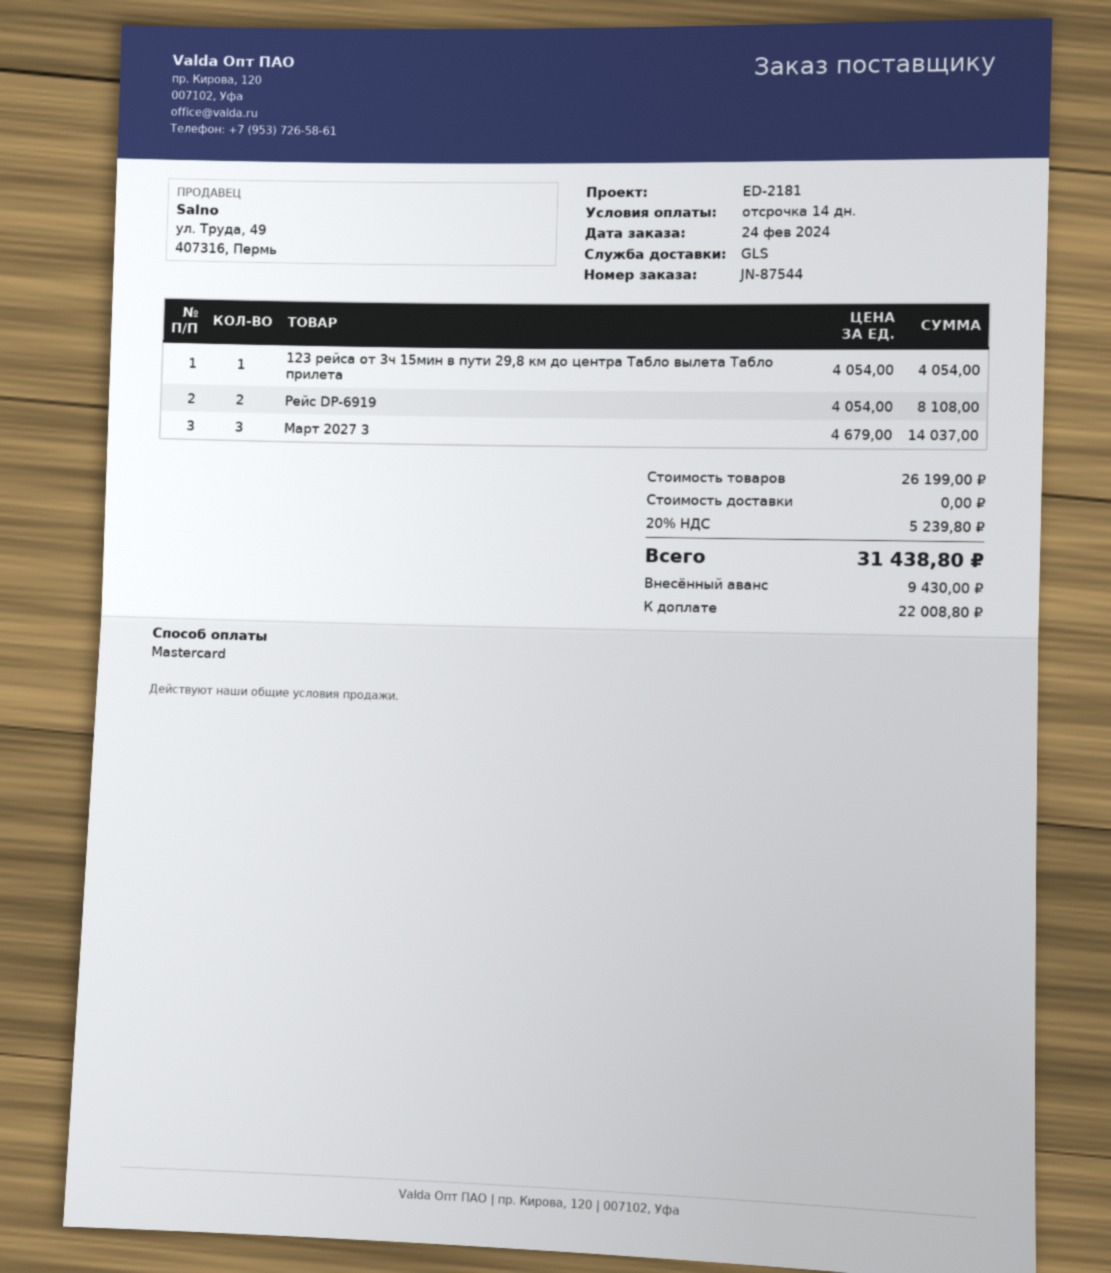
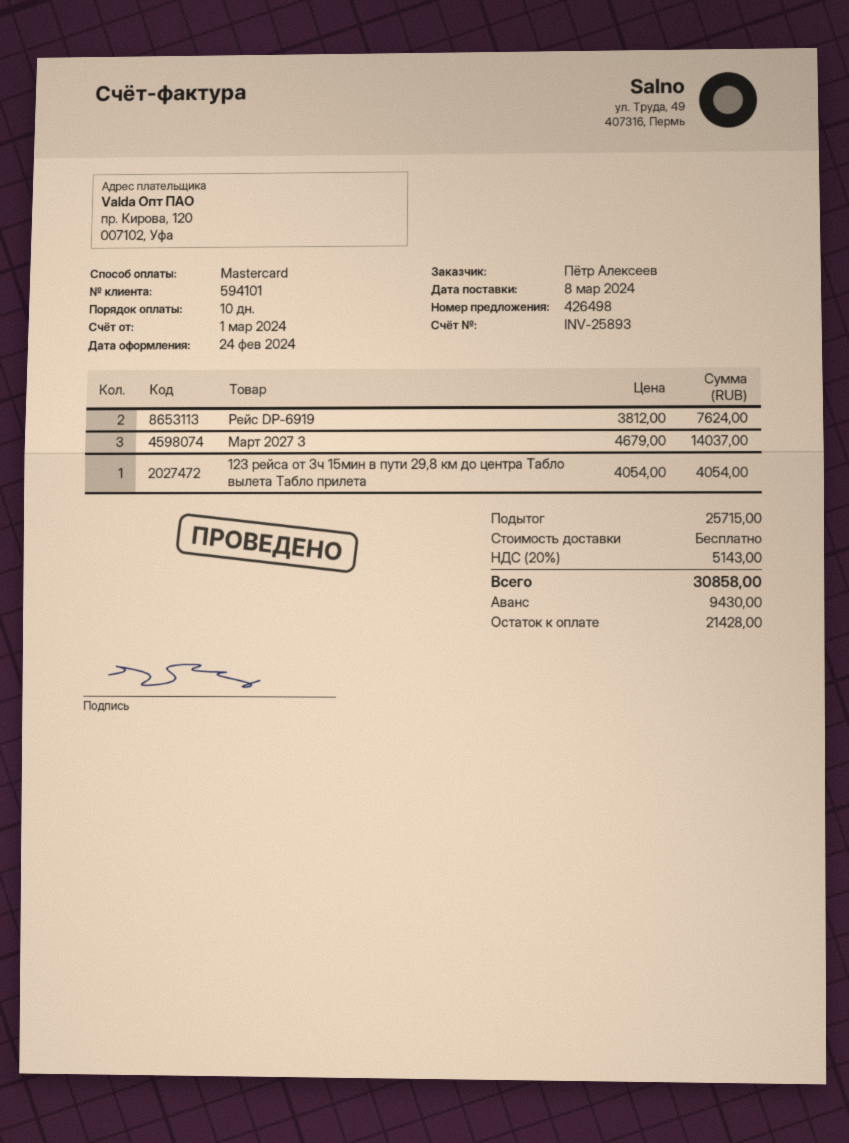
payment terms: 14 days -> 10 days
Рейс DP-6919: 2 x 4054.00 = 8108.00 -> 2 x 3812.00 = 7624.00
subtotal: 26199.00 -> 25715.00
tax: 20% = 5239.80 -> 20% = 5143.00
total: 31438.80 -> 30858.00
balance: 22008.80 -> 21428.00

